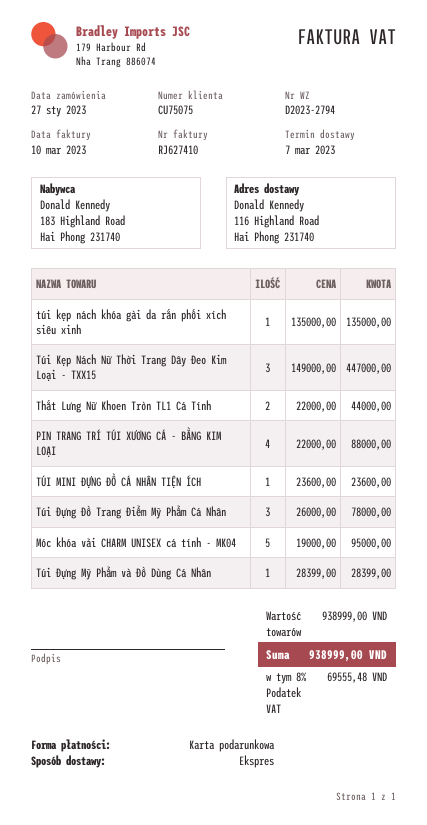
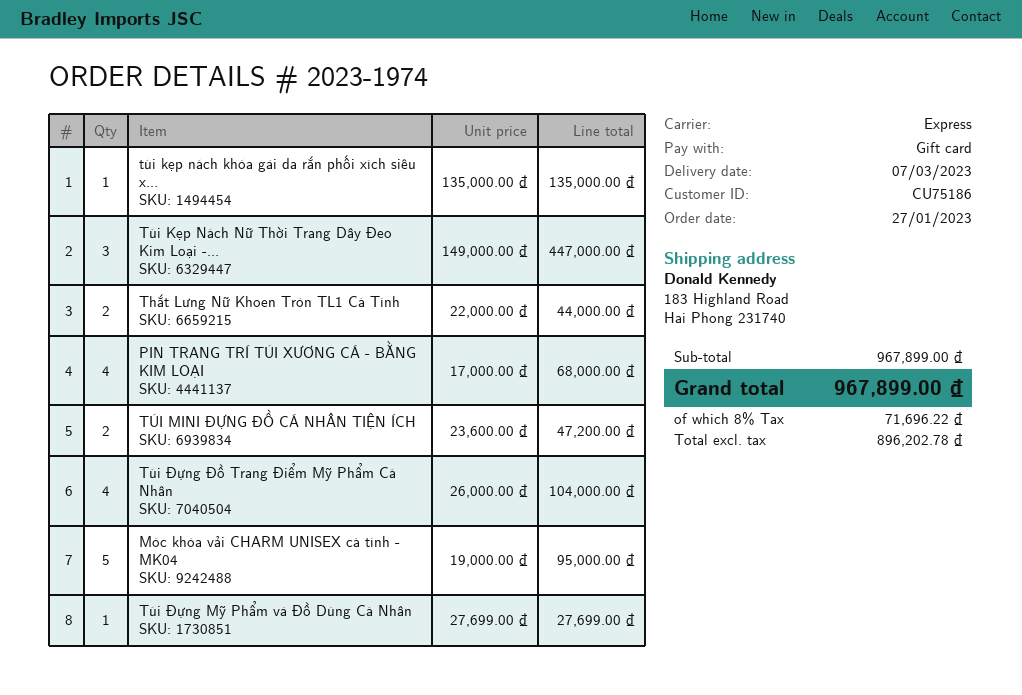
customer number: CU75075 -> CU75186
ship to: 116 Highland Road, Hai Phong 231740 -> 183 Highland Road, Hai Phong 231740
PIN TRANG TRÍ TÚI XƯƠNG CÁ - BẰNG KIM LOẠI: 4 x 22000.00 = 88000.00 -> 4 x 17000.00 = 68000.00
TÚI MINI ĐỰNG ĐỒ CÁ NHÂN TIỆN ÍCH: 1 x 23600.00 = 23600.00 -> 2 x 23600.00 = 47200.00
Túi Đựng Đồ Trang Điểm Mỹ Phẩm Cá Nhân: 3 x 26000.00 = 78000.00 -> 4 x 26000.00 = 104000.00
Túi Đựng Mỹ Phẩm và Đồ Dùng Cá Nhân: 1 x 28399.00 = 28399.00 -> 1 x 27699.00 = 27699.00
subtotal: 938999.00 -> 967899.00
tax: 8% = 69555.48 -> 8% = 71696.22
total: 938999.00 -> 967899.00

